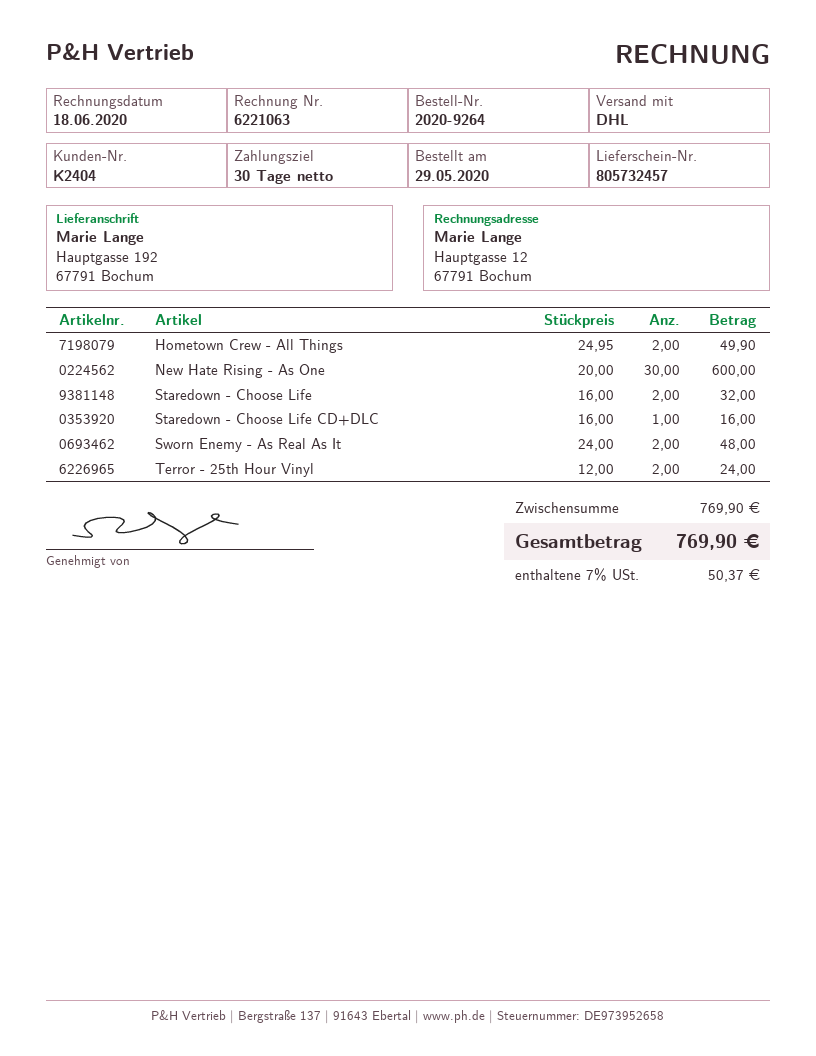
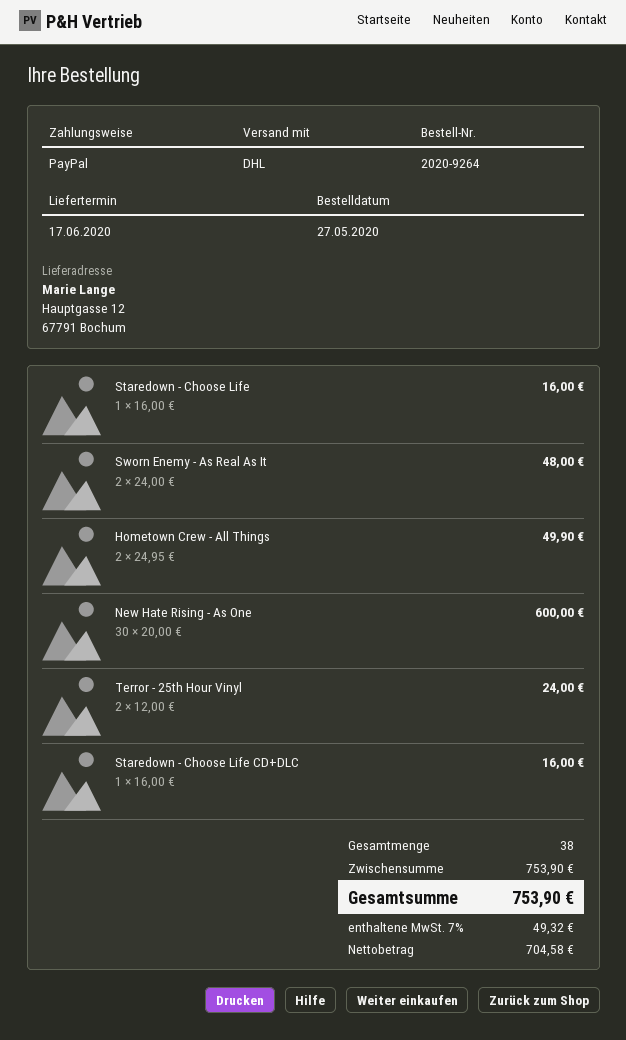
order date: 2020-05-29 -> 2020-05-27
ship to: Hauptgasse 192, 67791 Bochum -> Hauptgasse 12, 67791 Bochum
Staredown - Choose Life: 2 x 16.00 = 32.00 -> 1 x 16.00 = 16.00
subtotal: 769.90 -> 753.90
tax: 7% = 50.37 -> 7% = 49.32
total: 769.90 -> 753.90

